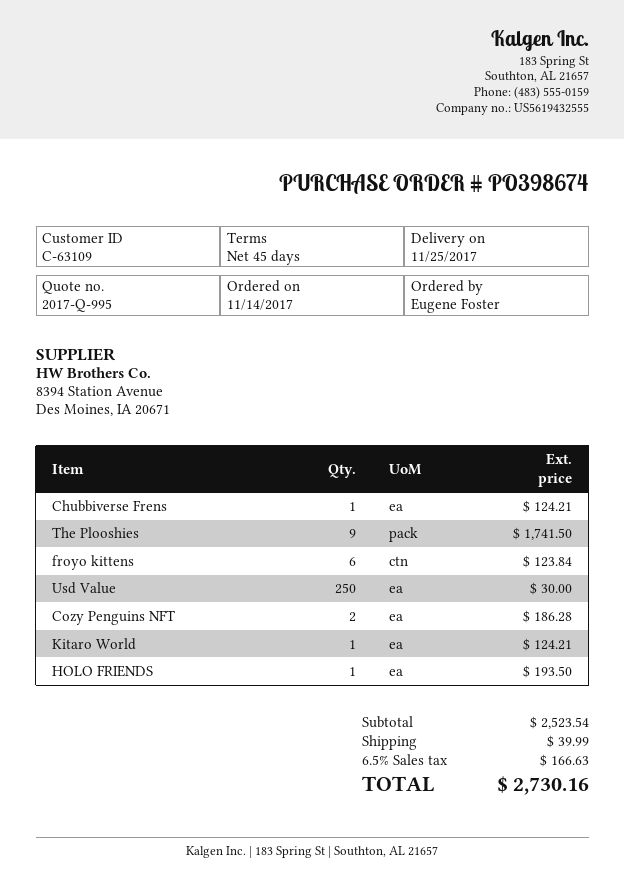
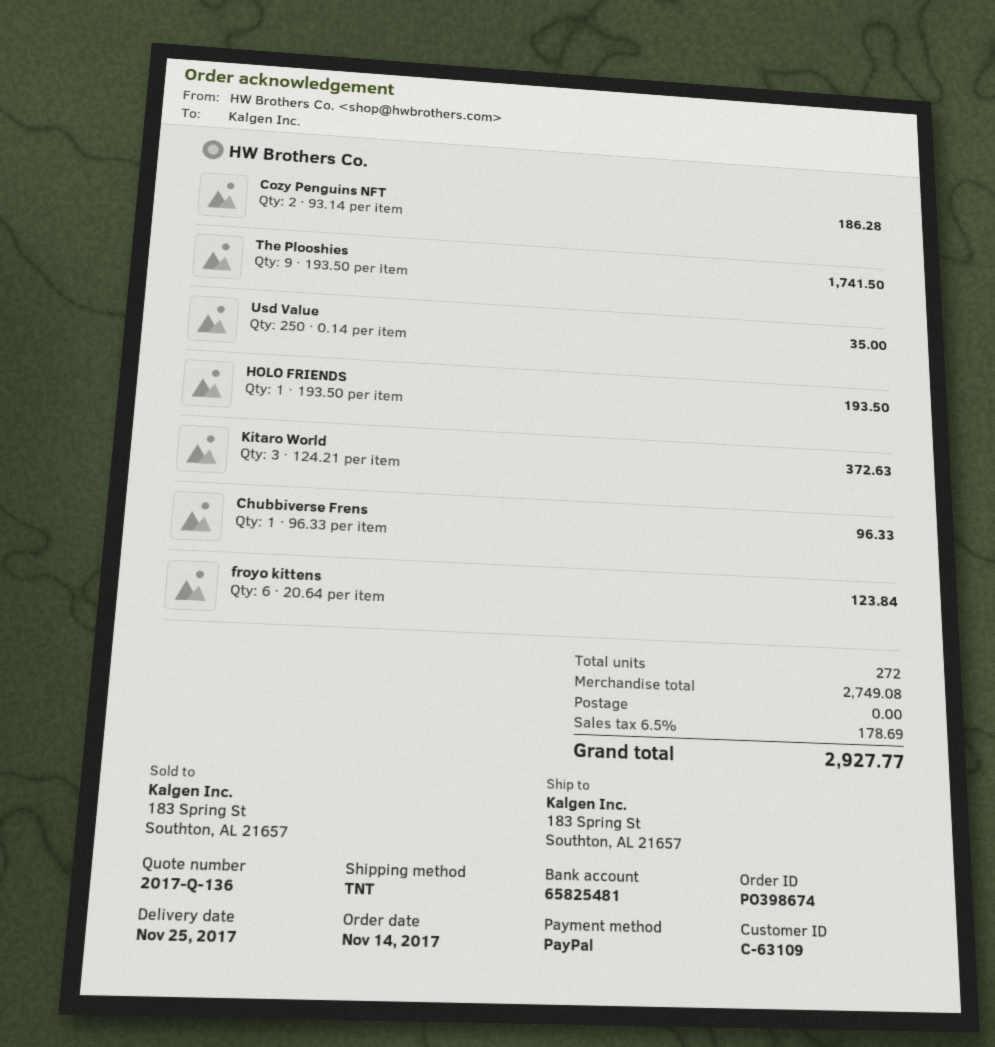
quote number: 2017-Q-995 -> 2017-Q-136
Chubbiverse Frens: 1 for 124.21 -> 1 for 96.33
Usd Value: 250 for 30.00 -> 250 for 35.00
Kitaro World: 1 for 124.21 -> 3 for 372.63
subtotal: 2523.54 -> 2749.08
shipping: 39.99 -> 0.00
tax: 6.5% = 166.63 -> 6.5% = 178.69
total: 2730.16 -> 2927.77

